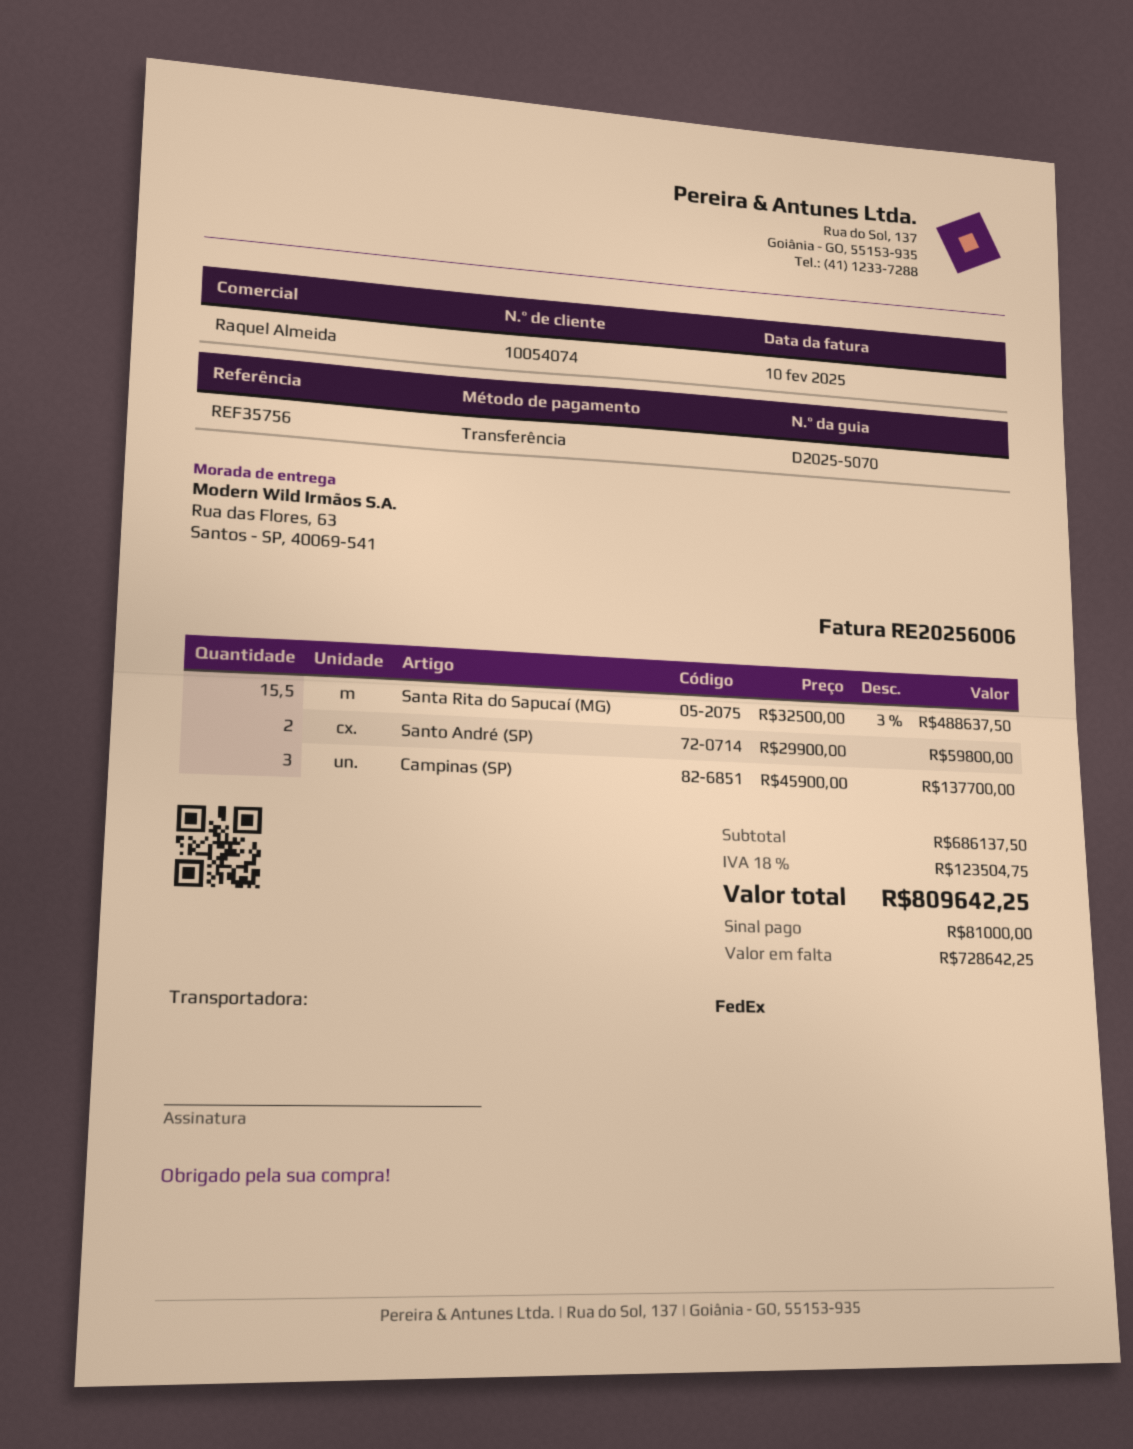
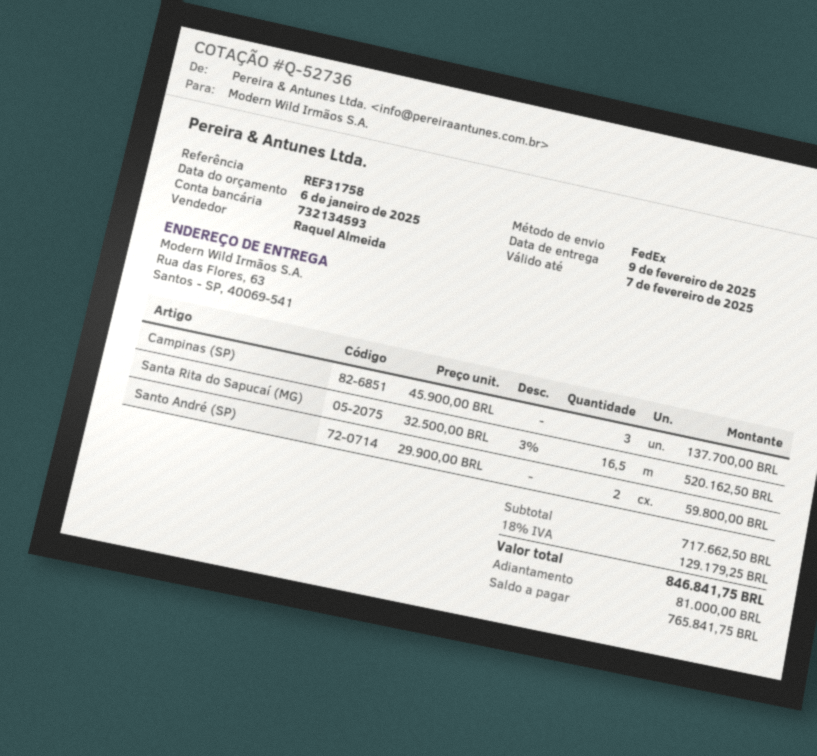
reference: REF35756 -> REF31758
Santa Rita do Sapucaí (MG): 15.5 x 32500.00 - 3% = 488637.50 -> 16.5 x 32500.00 - 3% = 520162.50
subtotal: 686137.50 -> 717662.50
tax: 18% = 123504.75 -> 18% = 129179.25
total: 809642.25 -> 846841.75
balance: 728642.25 -> 765841.75

